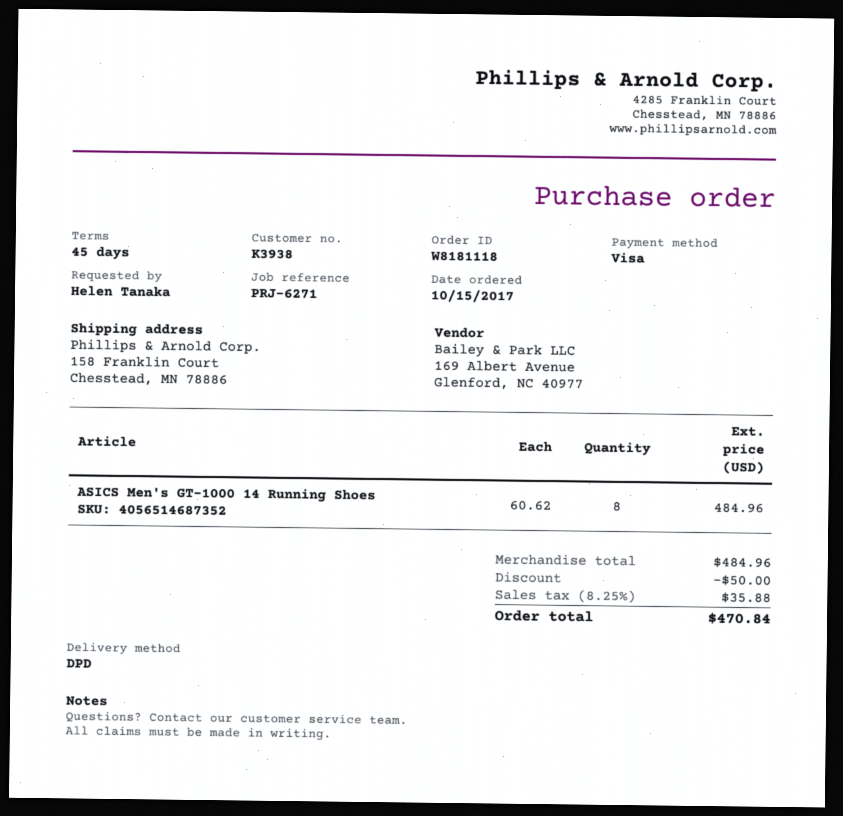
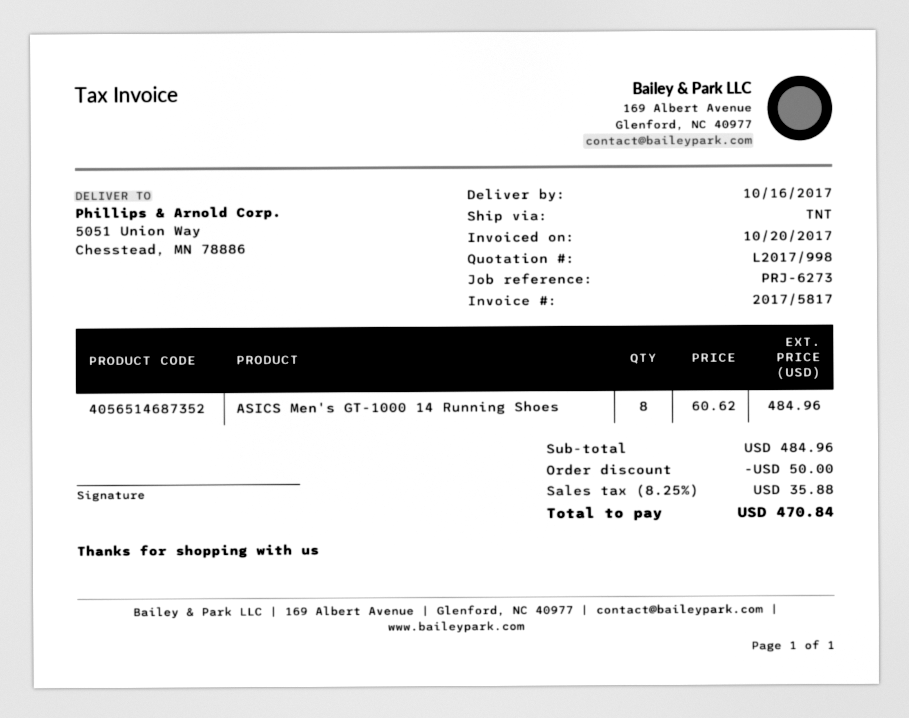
reference: PRJ-6271 -> PRJ-6273
shipping method: DPD -> TNT
ship to: 158 Franklin Court, Chesstead, MN 78886 -> 5051 Union Way, Chesstead, MN 78886

